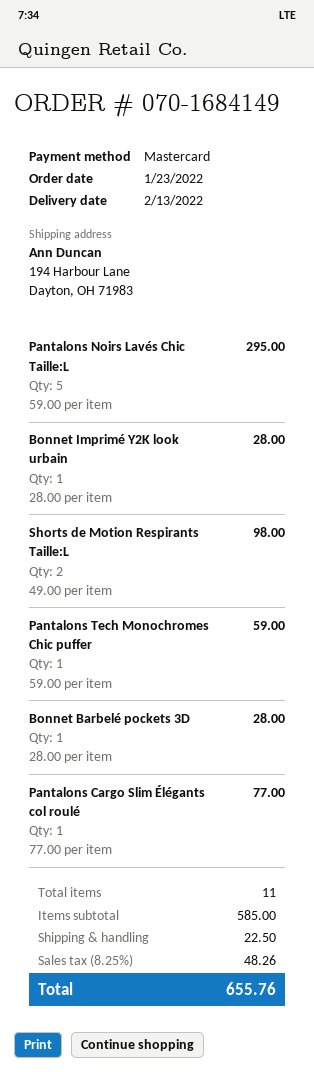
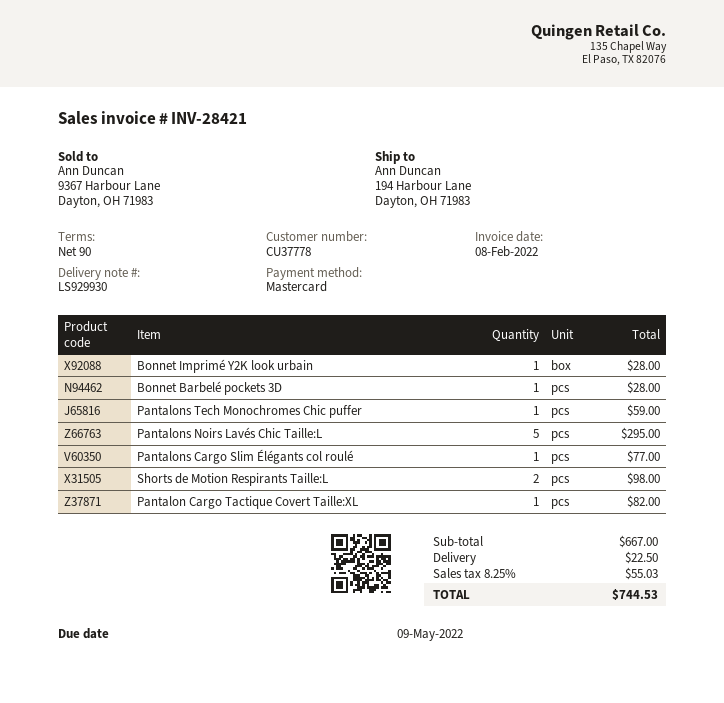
Pantalon Cargo Tactique Covert Taille:XL: none -> 1 for 82.00
subtotal: 585.00 -> 667.00
tax: 8.25% = 48.26 -> 8.25% = 55.03
total: 655.76 -> 744.53

